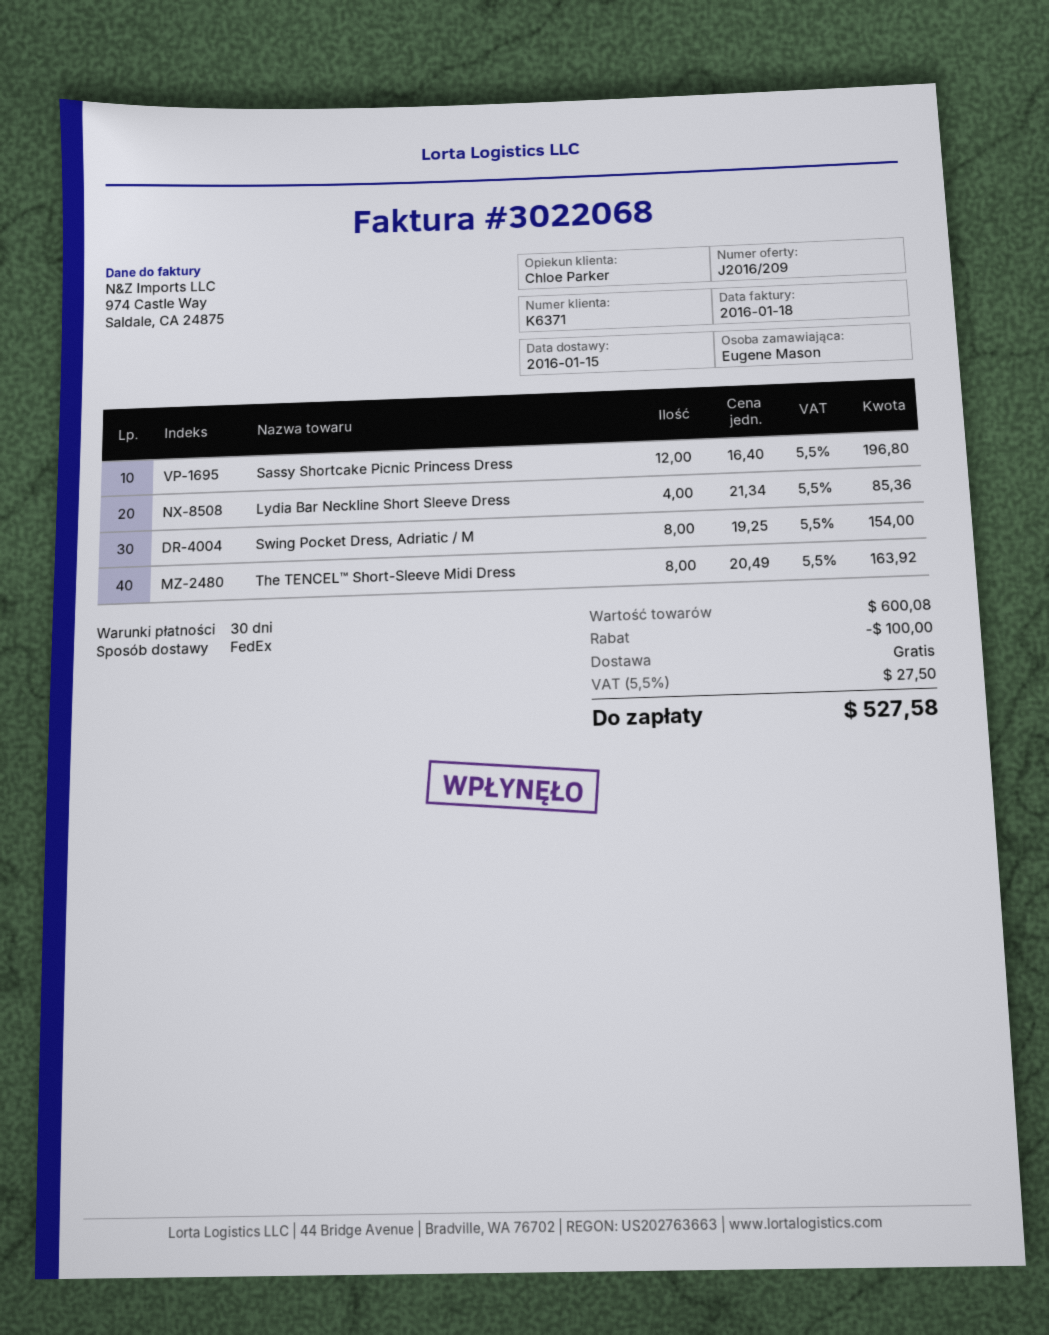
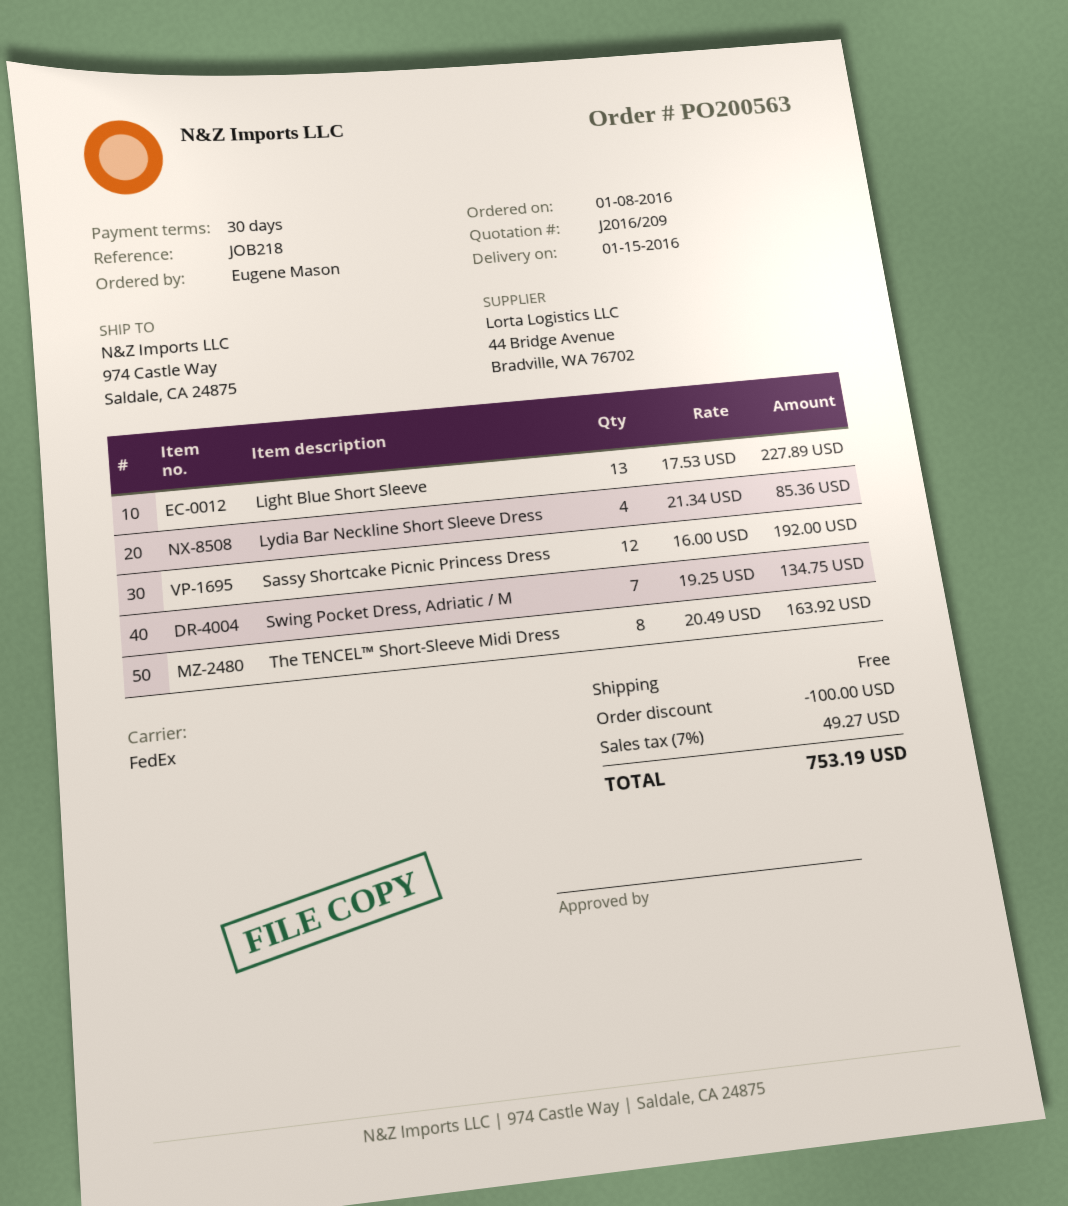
Sassy Shortcake Picnic Princess Dress: 12 x 16.40 = 196.80 -> 12 x 16.00 = 192.00
Swing Pocket Dress, Adriatic / M: 8 x 19.25 = 154.00 -> 7 x 19.25 = 134.75
Light Blue Short Sleeve: none -> 13 x 17.53 = 227.89
tax: 5.5% = 27.50 -> 7% = 49.27
total: 527.58 -> 753.19

